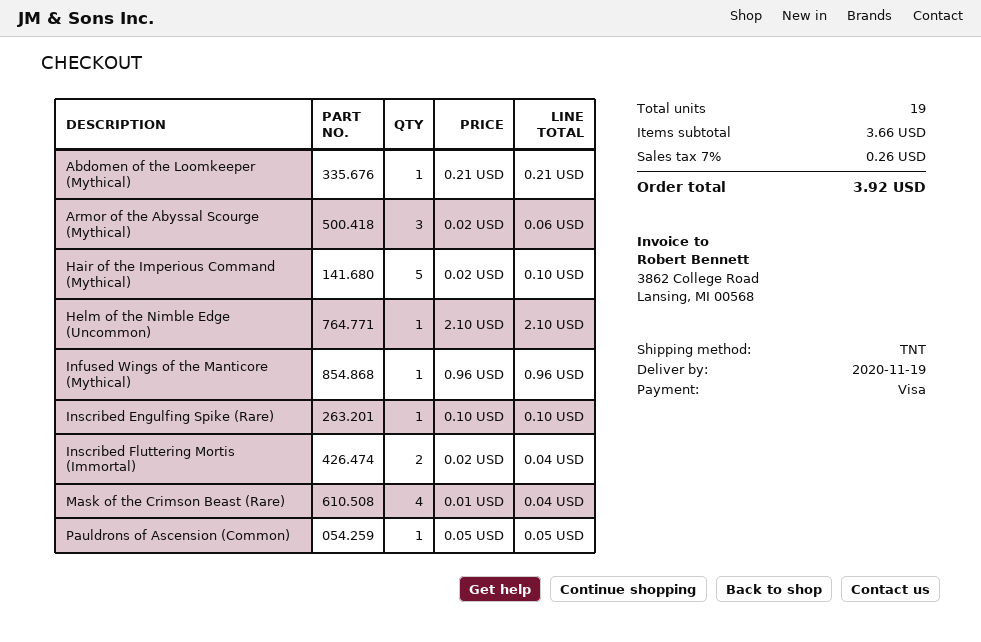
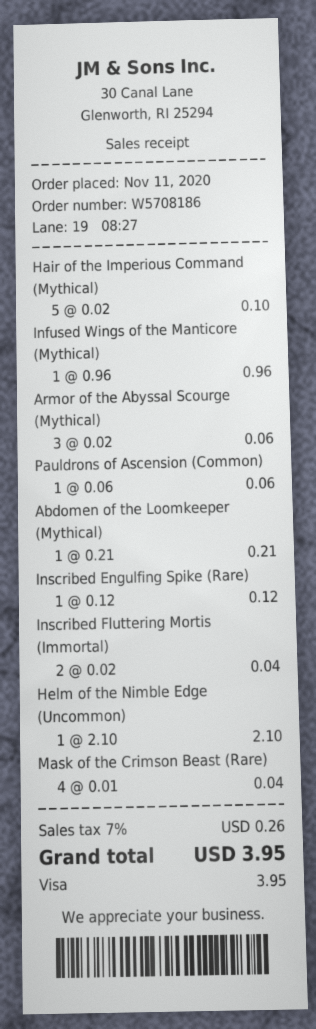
Inscribed Engulfing Spike (Rare): 1 x 0.10 = 0.10 -> 1 x 0.12 = 0.12
Pauldrons of Ascension (Common): 1 x 0.05 = 0.05 -> 1 x 0.06 = 0.06
total: 3.92 -> 3.95

